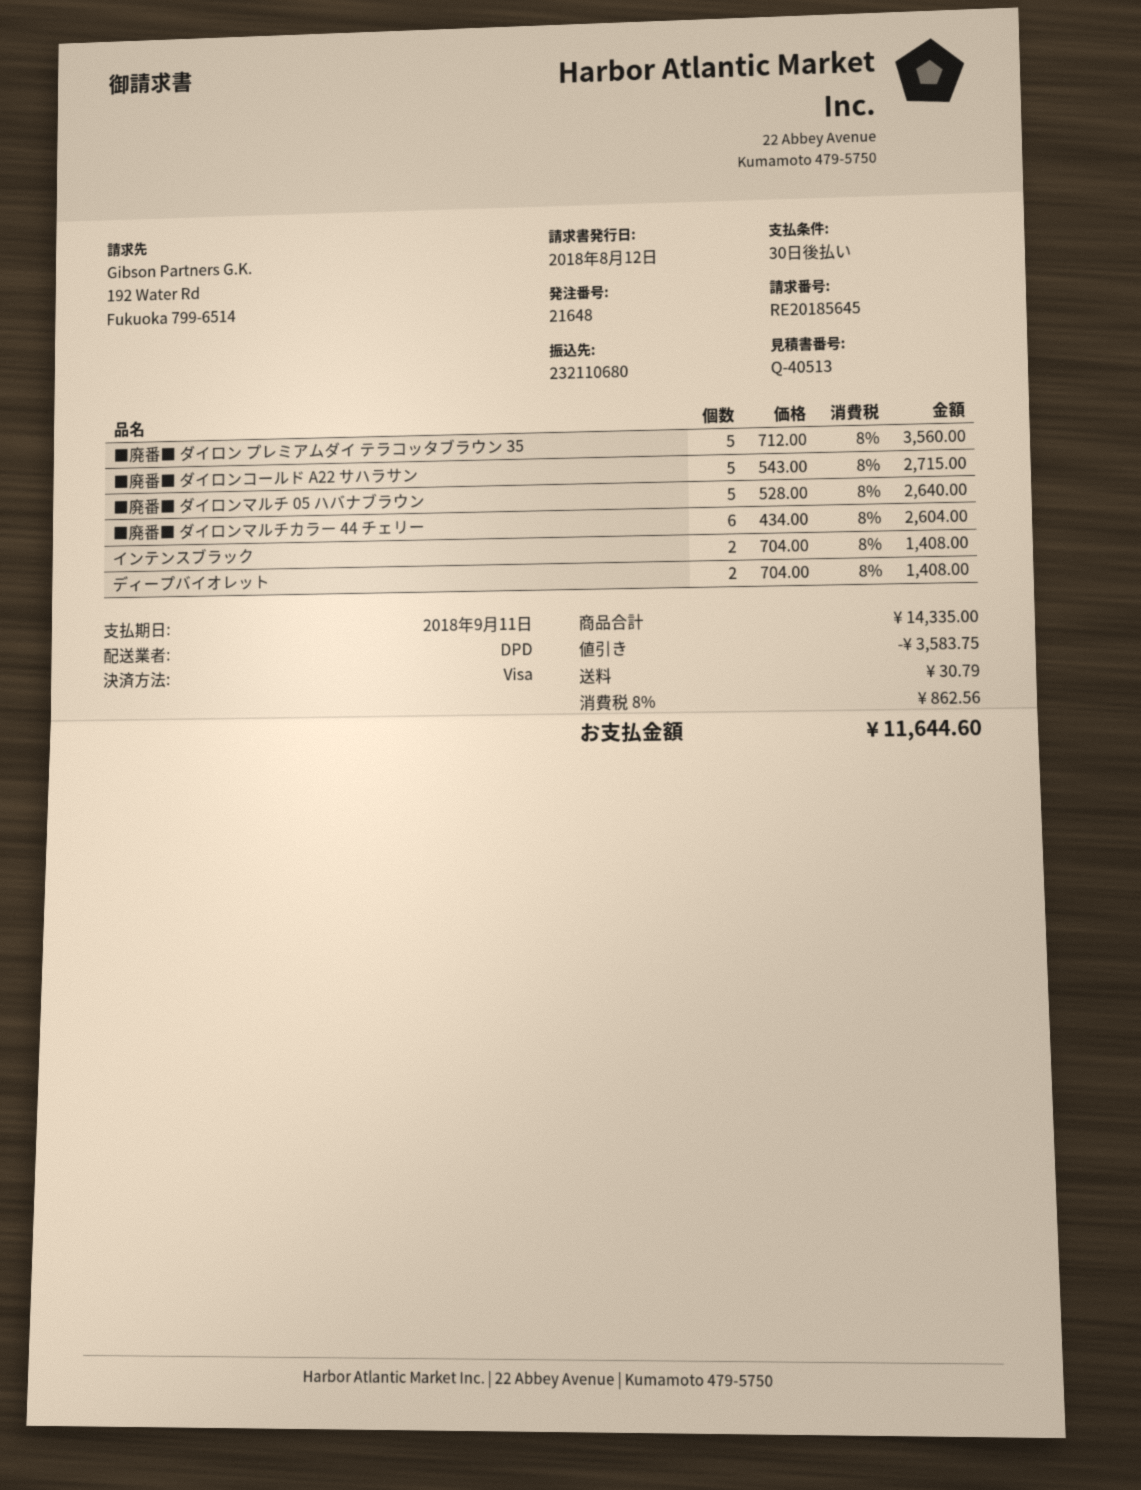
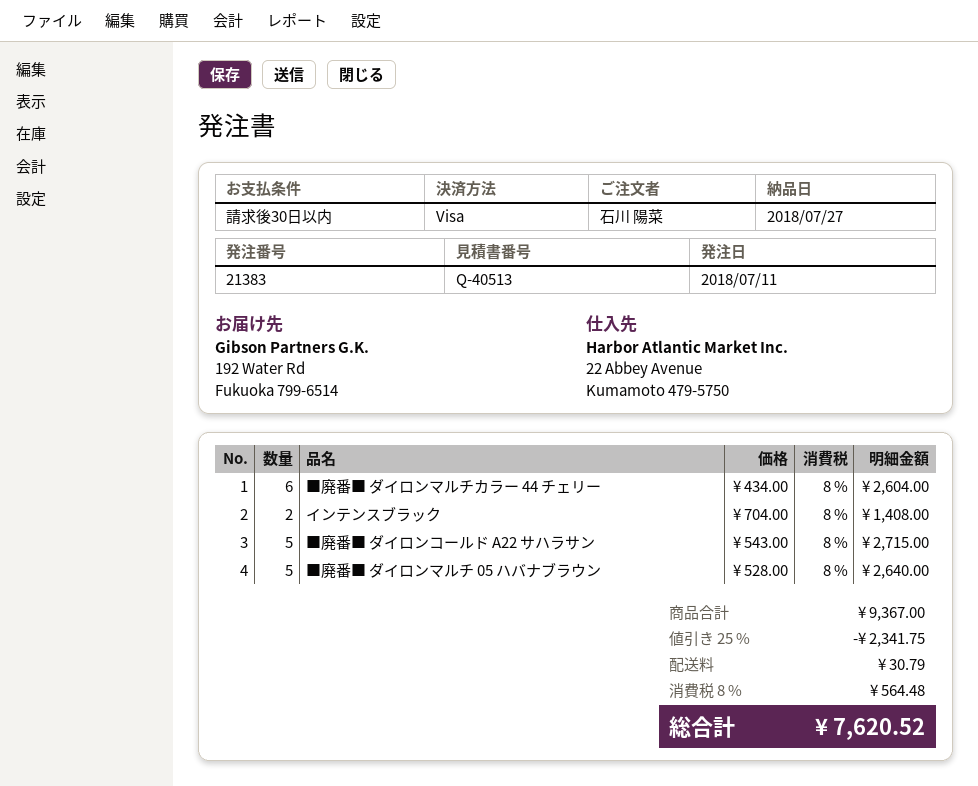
order number: 21648 -> 21383
■廃番■ ダイロン プレミアムダイ テラコッタブラウン 35: 5 x 712.00 = 3560.00 -> none
ディープバイオレット: 2 x 704.00 = 1408.00 -> none
subtotal: 14335.00 -> 9367.00
discount: 3583.75 -> 2341.75
tax: 8% = 862.56 -> 8% = 564.48
total: 11644.60 -> 7620.52

